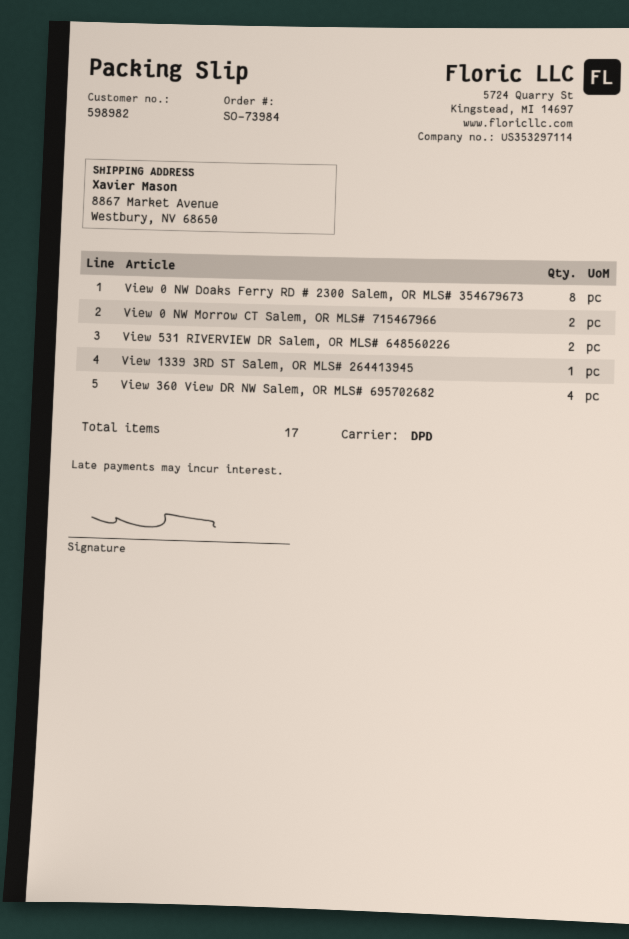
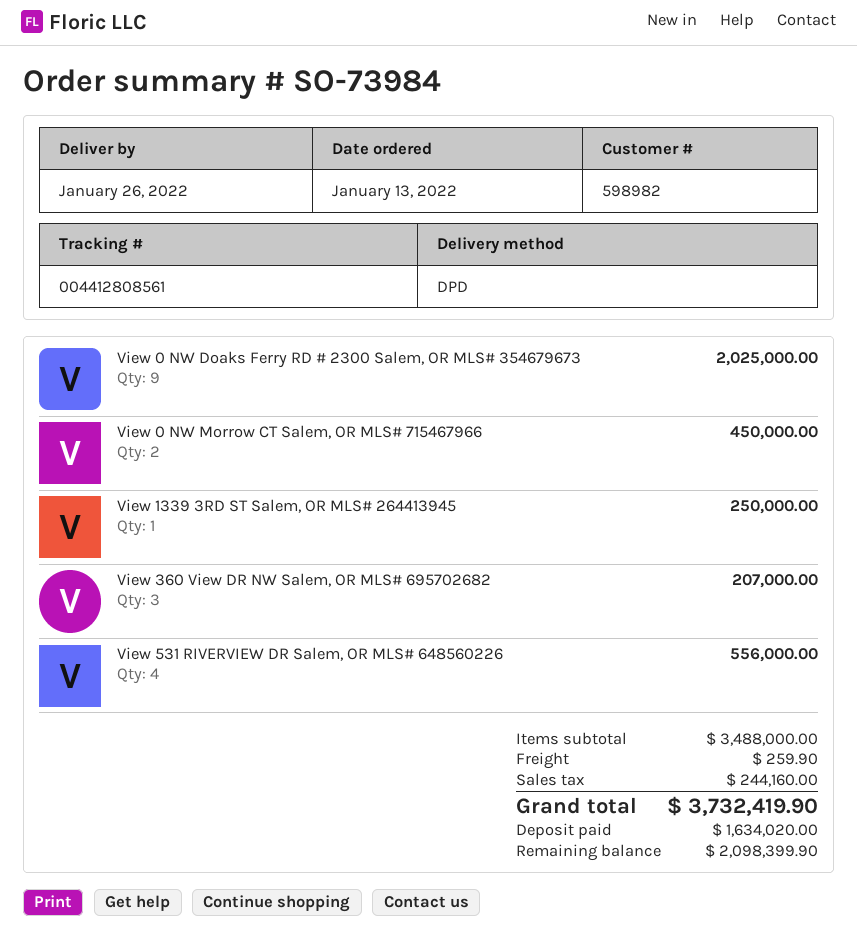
View 0 NW Doaks Ferry RD # 2300 Salem, OR MLS# 354679673: 8 -> 9
View 531 RIVERVIEW DR Salem, OR MLS# 648560226: 2 -> 4
View 360 View DR NW Salem, OR MLS# 695702682: 4 -> 3

